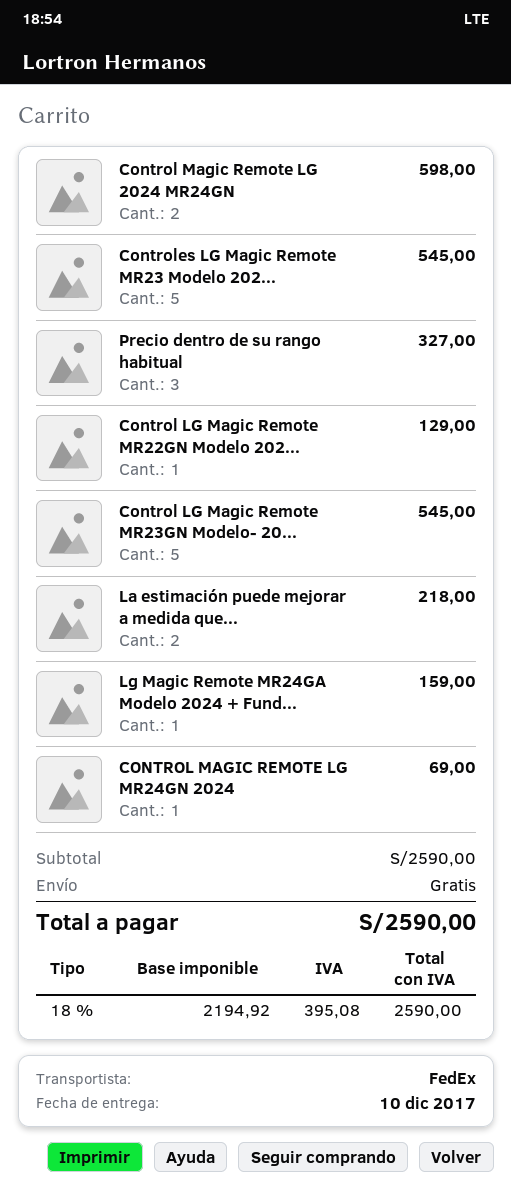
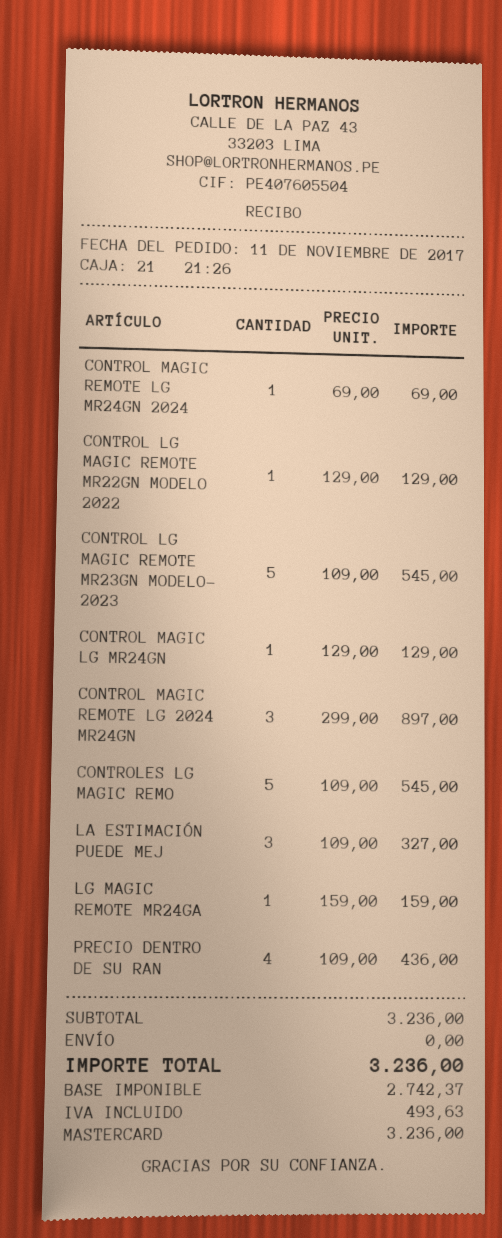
Control Magic Remote LG 2024 MR24GN: 2 for 598.00 -> 3 for 897.00
Precio dentro de su rango habitual: 3 for 327.00 -> 4 for 436.00
La estimación puede mejorar a medida que...: 2 for 218.00 -> 3 for 327.00
CONTROL MAGIC LG MR24GN: none -> 1 for 129.00
subtotal: 2590.00 -> 3236.00
net: 2194.92 -> 2742.37
tax: 395.08 -> 493.63
total: 2590.00 -> 3236.00

